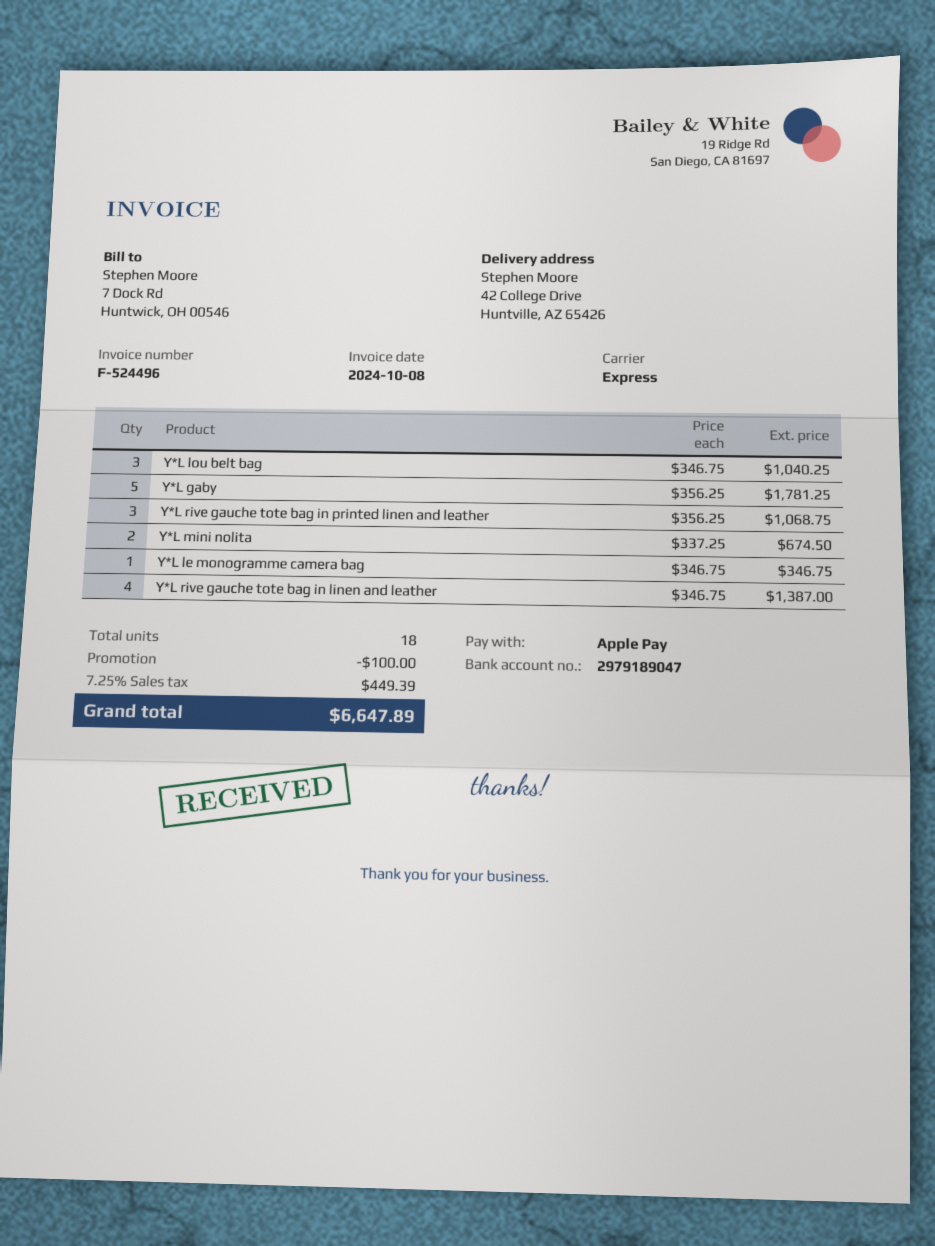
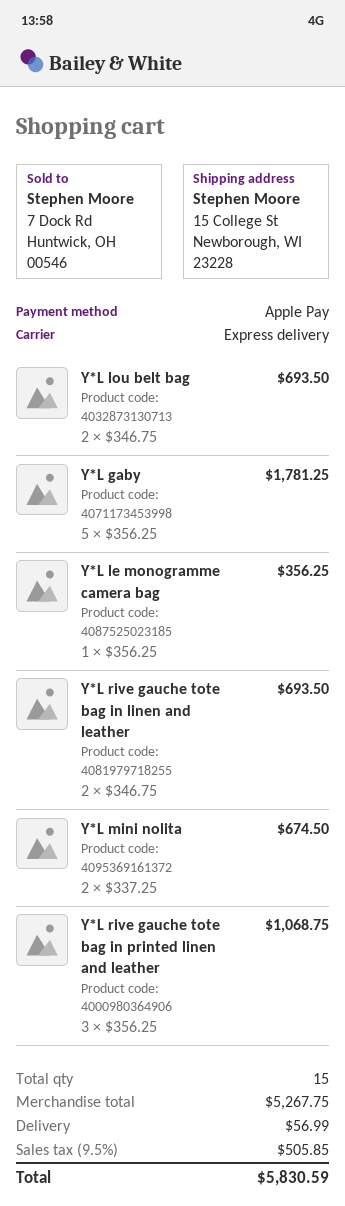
ship to: 42 College Drive, Huntville, AZ 65426 -> 15 College St, Newborough, WI 23228
Y*L lou belt bag: 3 x 346.75 = 1040.25 -> 2 x 346.75 = 693.50
Y*L le monogramme camera bag: 1 x 346.75 = 346.75 -> 1 x 356.25 = 356.25
Y*L rive gauche tote bag in linen and leather: 4 x 346.75 = 1387.00 -> 2 x 346.75 = 693.50
total quantity: 18 -> 15
discount: 100.00 -> none
shipping: none -> 56.99
tax: 7.25% = 449.39 -> 9.5% = 505.85
total: 6647.89 -> 5830.59

